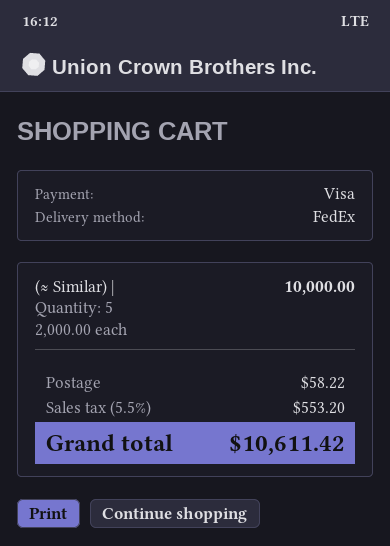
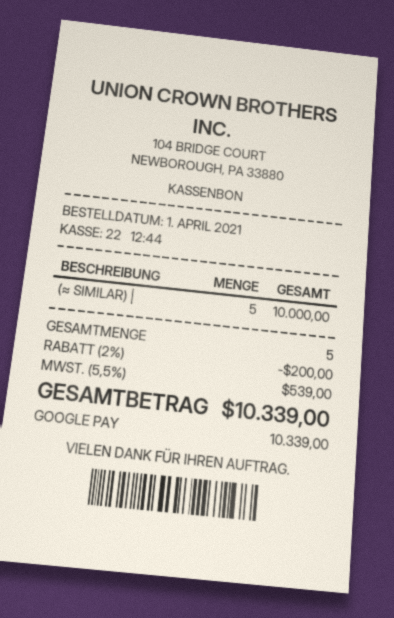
payment method: Visa -> Google Pay
discount: none -> 2% = 200.00
shipping: 58.22 -> none
tax: 5.5% = 553.20 -> 5.5% = 539.00
total: 10611.42 -> 10339.00

